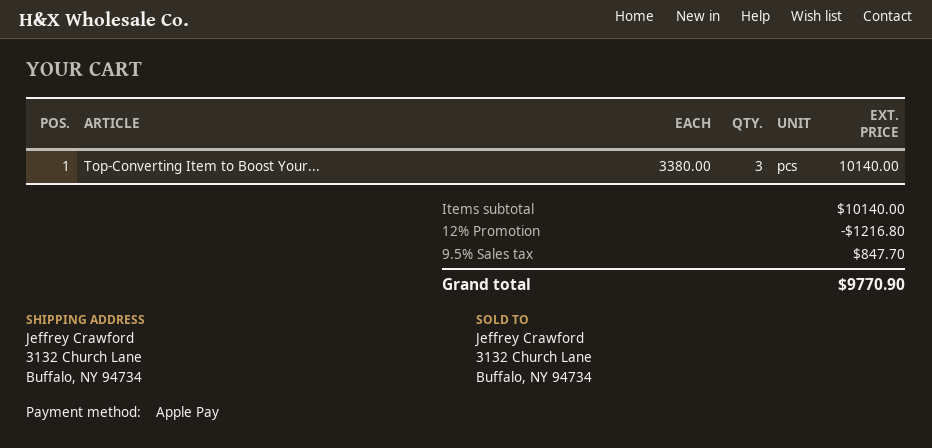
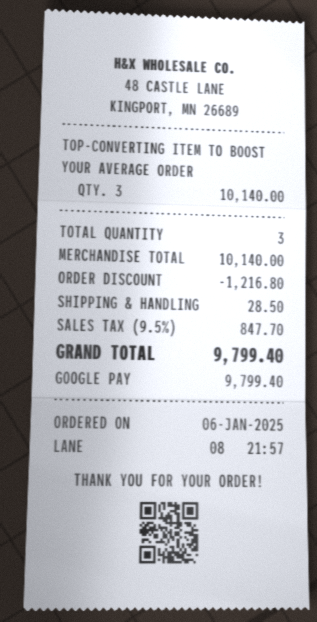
payment method: Apple Pay -> Google Pay
shipping: none -> 28.50
total: 9770.90 -> 9799.40

